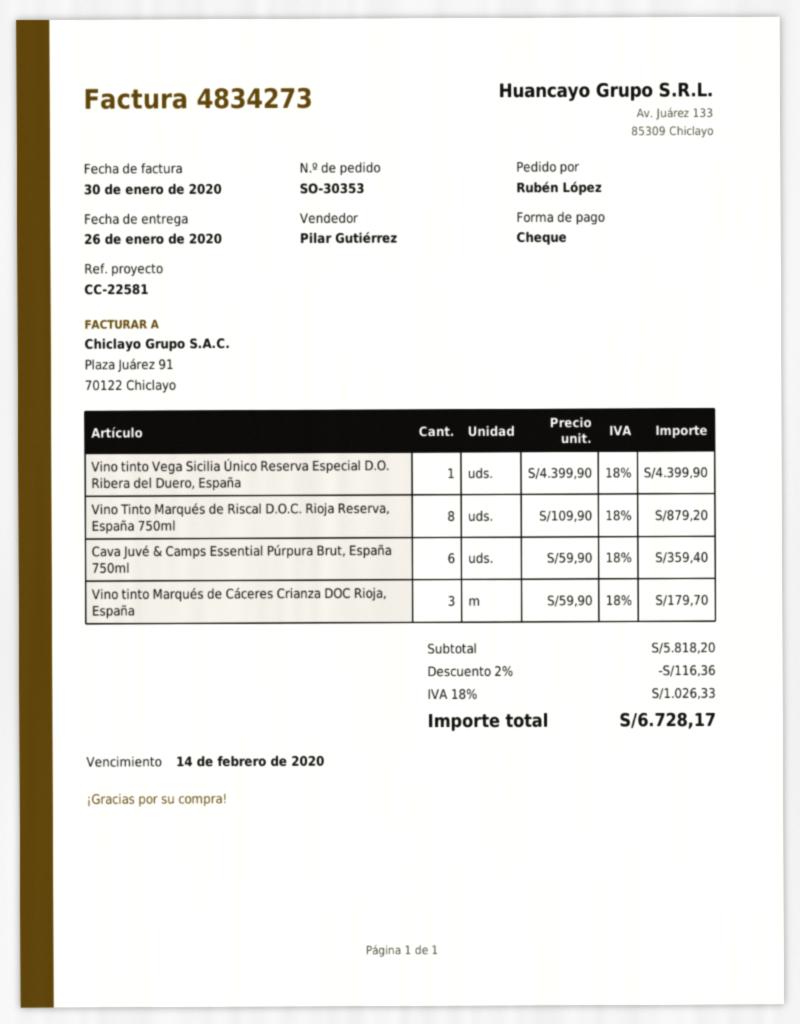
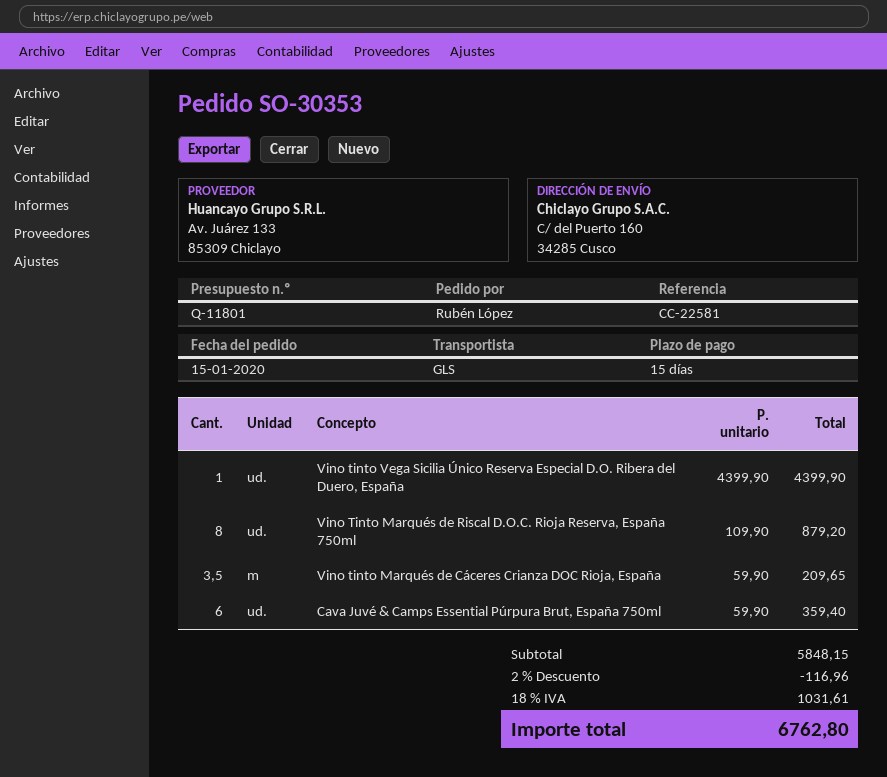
Vino tinto Marqués de Cáceres Crianza DOC Rioja, España: 3 x 59.90 = 179.70 -> 3.5 x 59.90 = 209.65
subtotal: 5818.20 -> 5848.15
discount: 2% = 116.36 -> 2% = 116.96
tax: 18% = 1026.33 -> 18% = 1031.61
total: 6728.17 -> 6762.80

